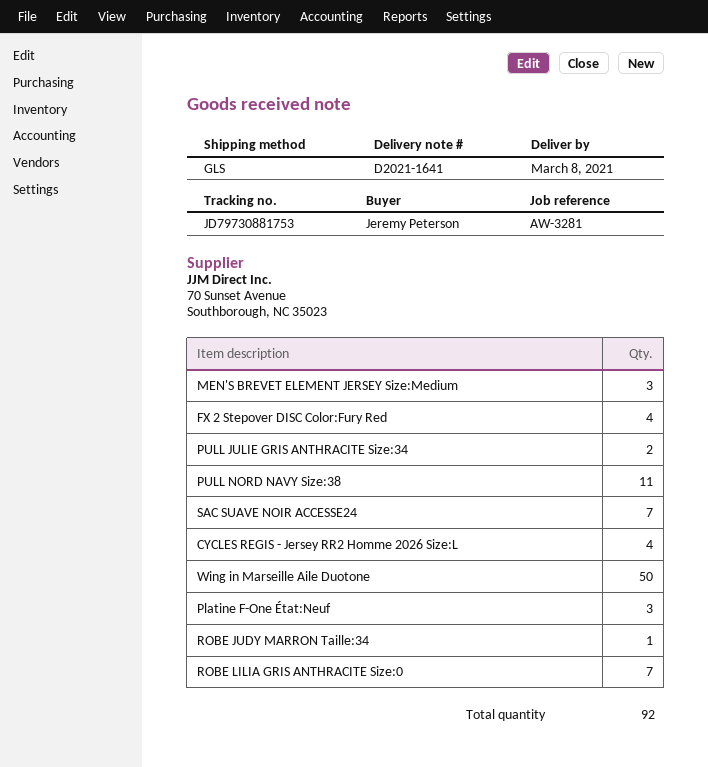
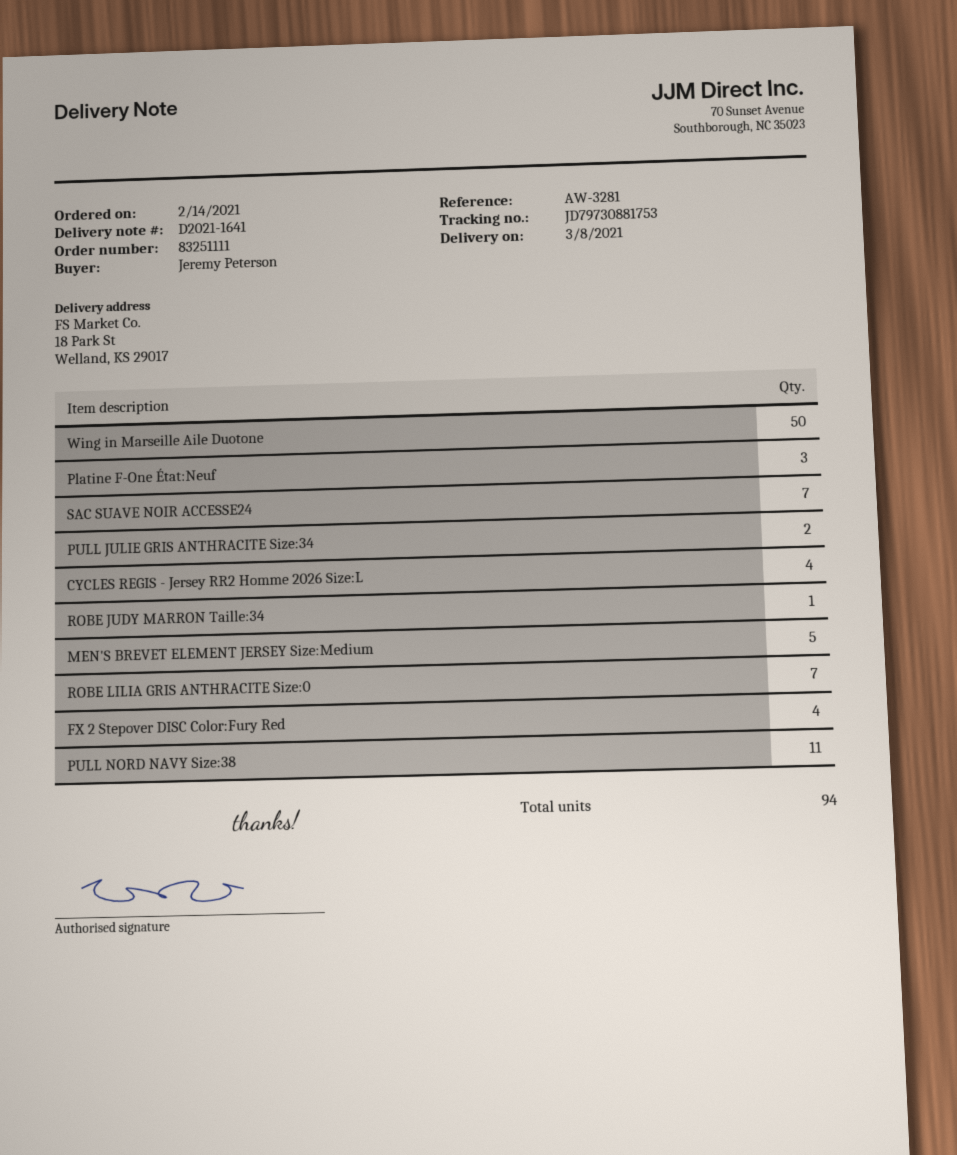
MEN'S BREVET ELEMENT JERSEY Size:Medium: 3 -> 5
total quantity: 92 -> 94

